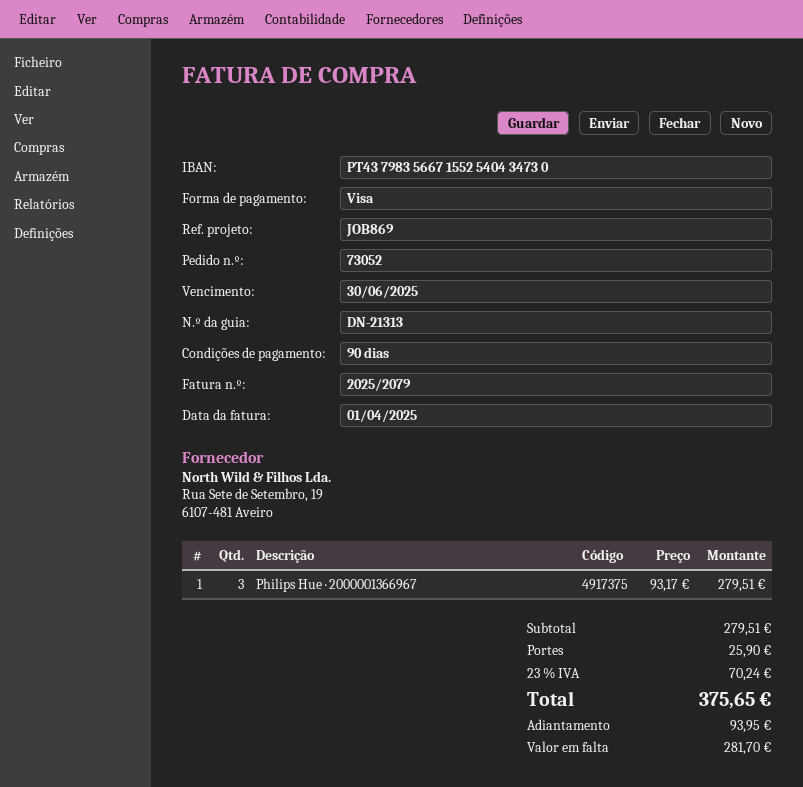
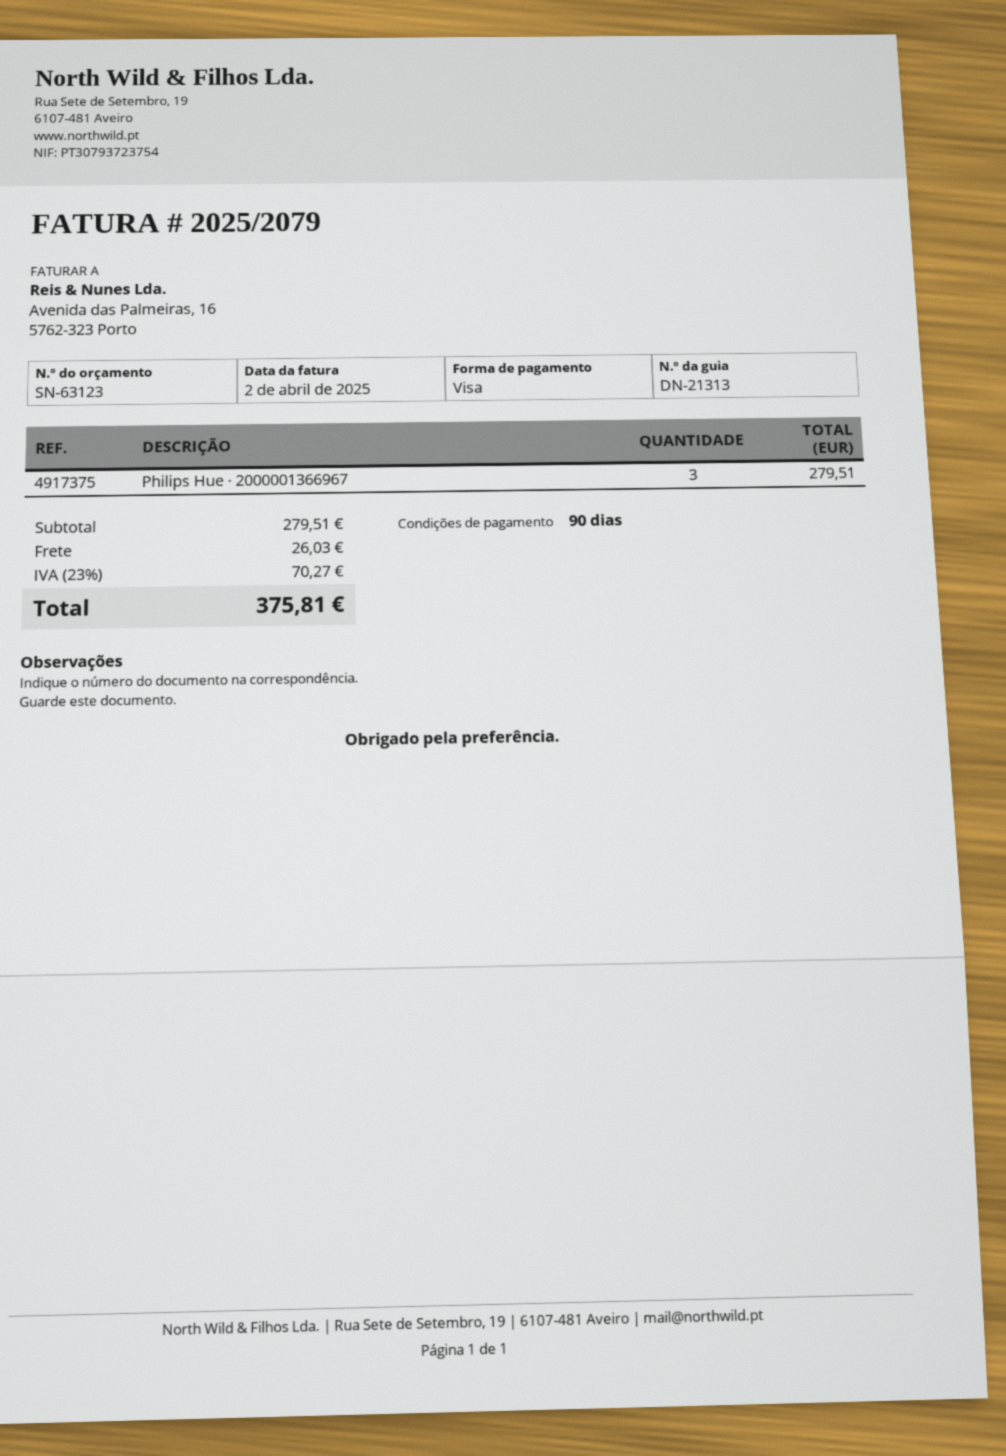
invoice date: 2025-04-01 -> 2025-04-02
shipping: 25.90 -> 26.03
tax: 23% = 70.24 -> 23% = 70.27
total: 375.65 -> 375.81

